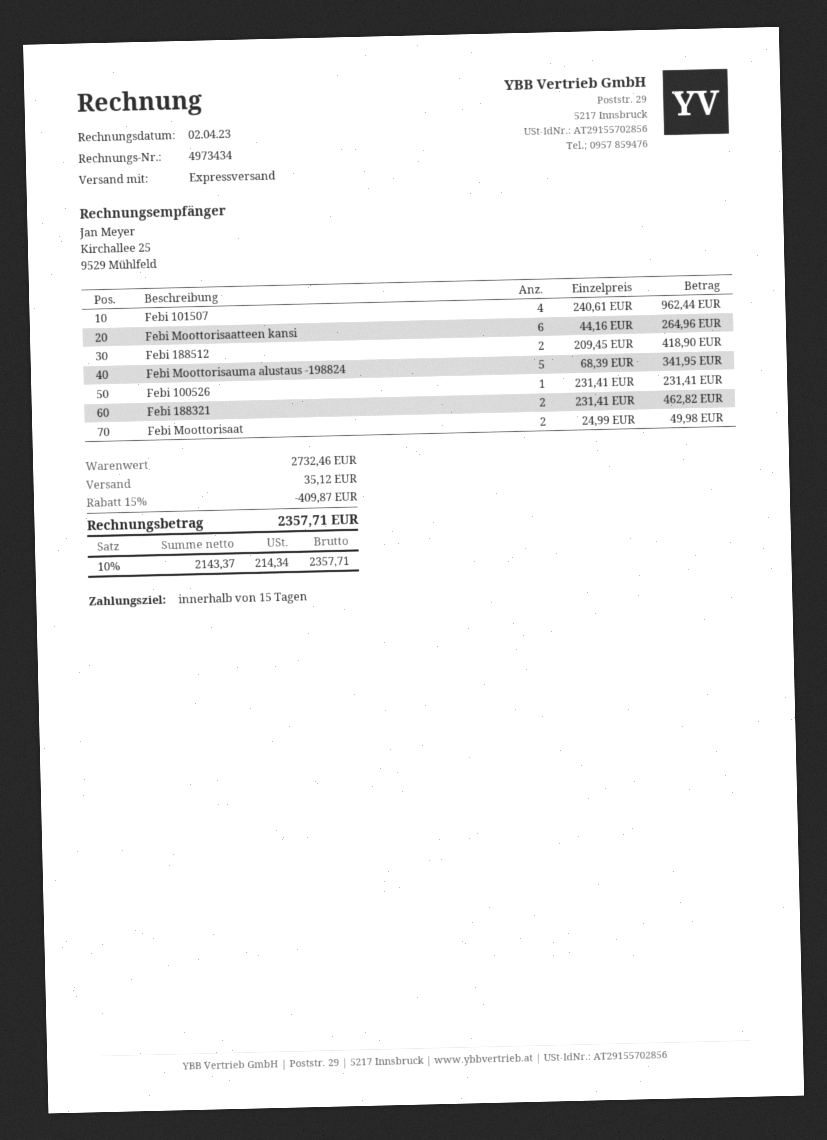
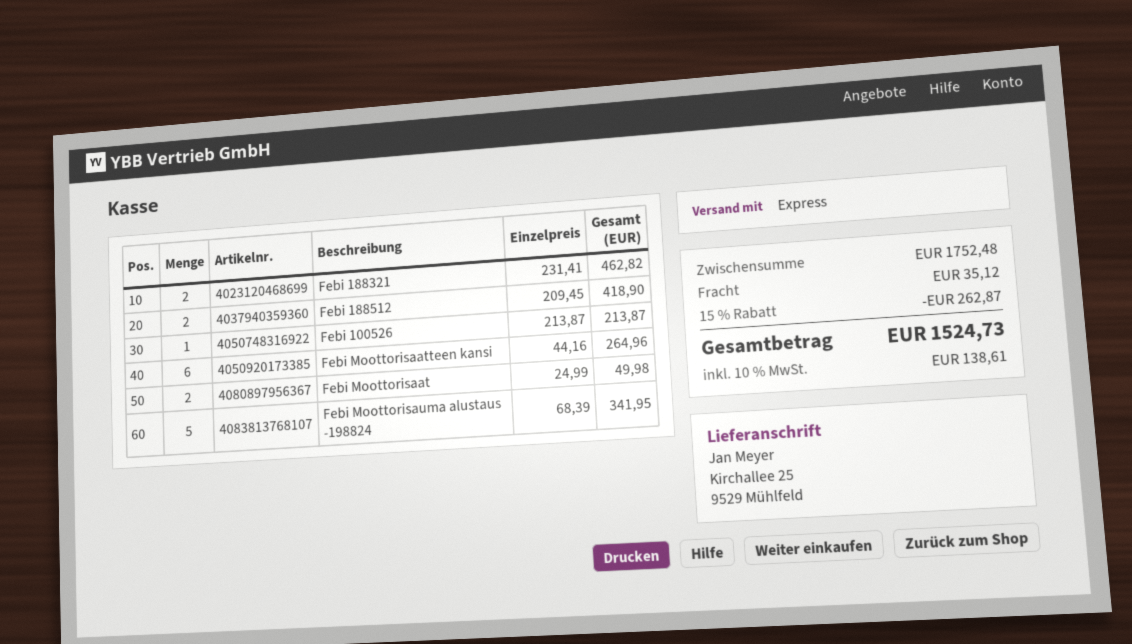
Febi 101507: 4 x 240.61 = 962.44 -> none
Febi 100526: 1 x 231.41 = 231.41 -> 1 x 213.87 = 213.87
subtotal: 2732.46 -> 1752.48
discount: 15% = 409.87 -> 15% = 262.87
tax: 10% = 214.34 -> 10% = 138.61
total: 2357.71 -> 1524.73

